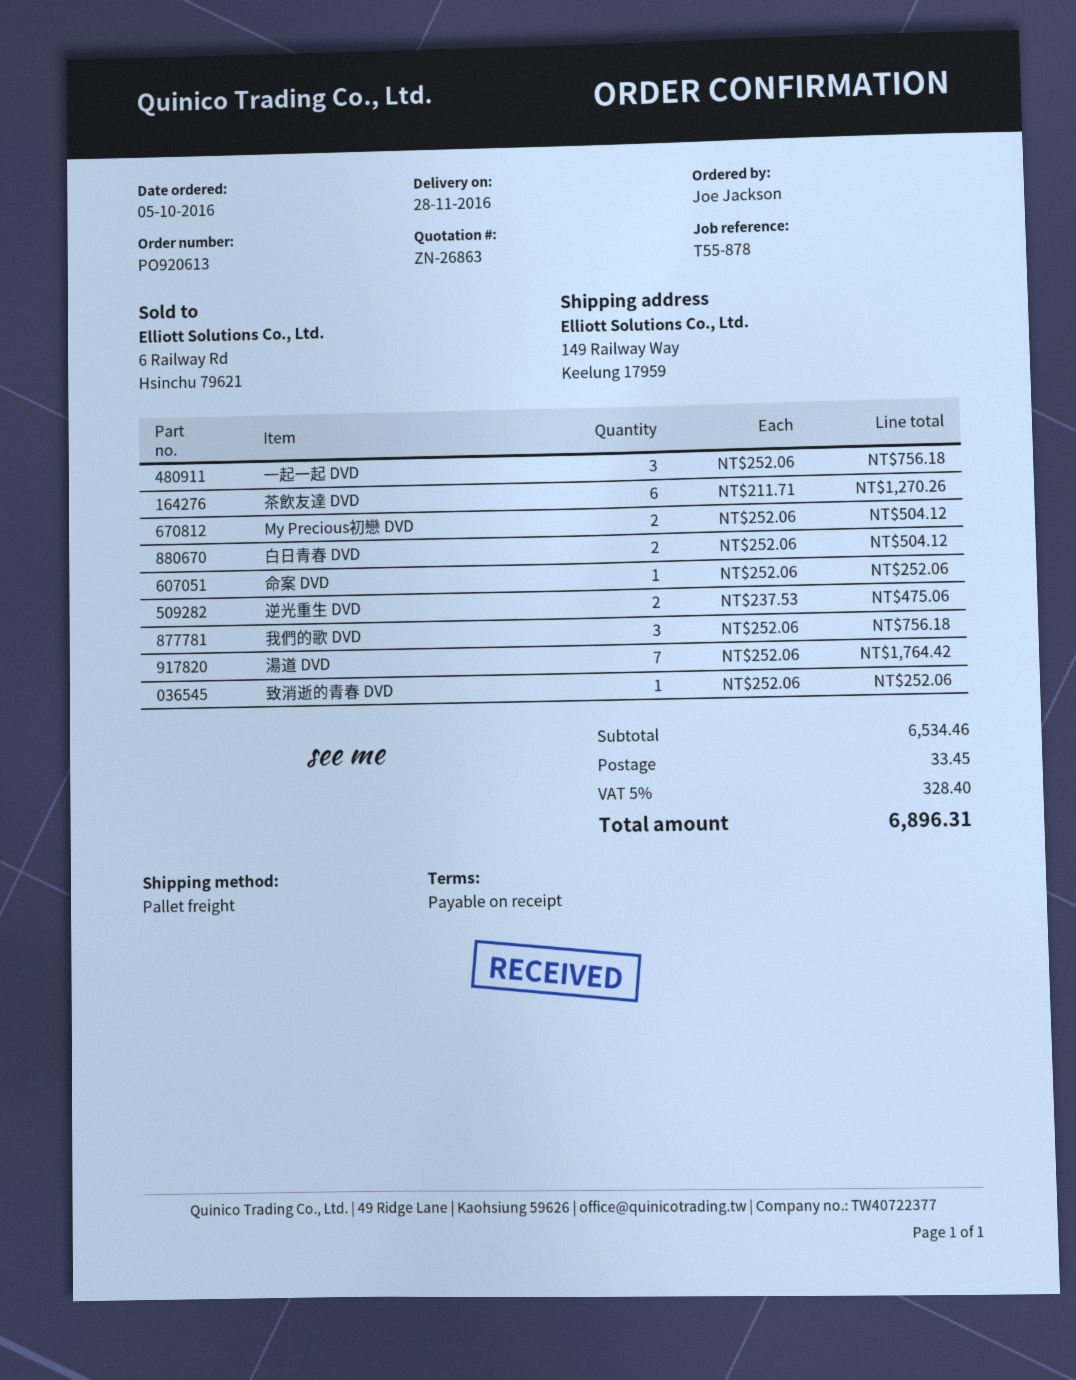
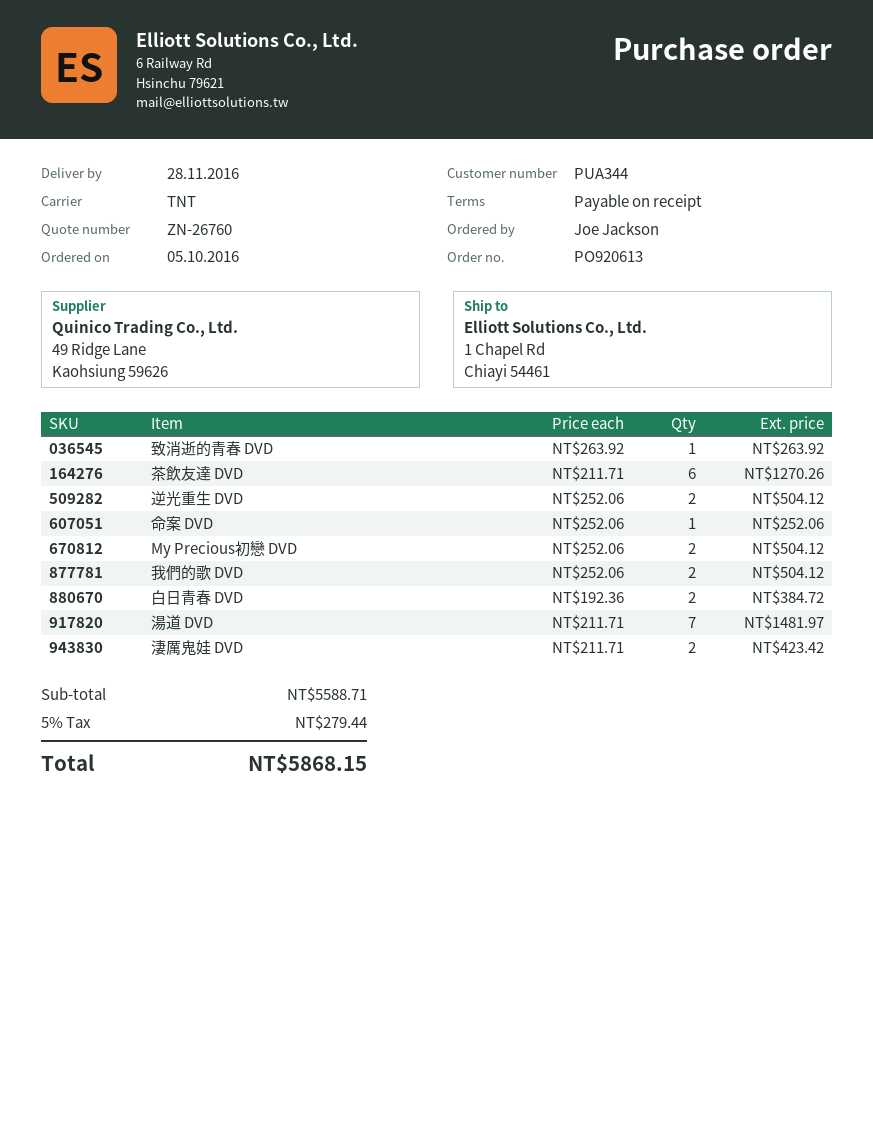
quote number: ZN-26863 -> ZN-26760
shipping method: pallet freight -> TNT
ship to: 149 Railway Way, Keelung 17959 -> 1 Chapel Rd, Chiayi 54461
一起一起 DVD: 3 x 252.06 = 756.18 -> none
白日青春 DVD: 2 x 252.06 = 504.12 -> 2 x 192.36 = 384.72
逆光重生 DVD: 2 x 237.53 = 475.06 -> 2 x 252.06 = 504.12
我們的歌 DVD: 3 x 252.06 = 756.18 -> 2 x 252.06 = 504.12
湯道 DVD: 7 x 252.06 = 1764.42 -> 7 x 211.71 = 1481.97
致消逝的青春 DVD: 1 x 252.06 = 252.06 -> 1 x 263.92 = 263.92
淒厲鬼娃 DVD: none -> 2 x 211.71 = 423.42
subtotal: 6534.46 -> 5588.71
shipping: 33.45 -> none
tax: 5% = 328.40 -> 5% = 279.44
total: 6896.31 -> 5868.15

